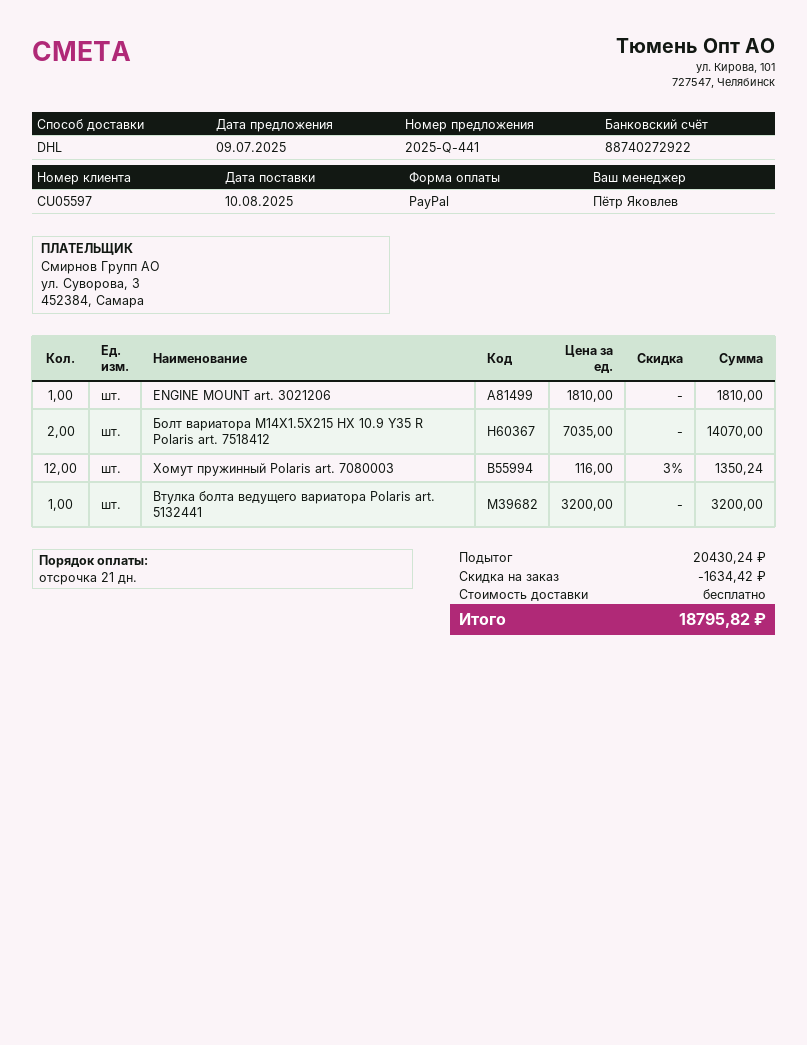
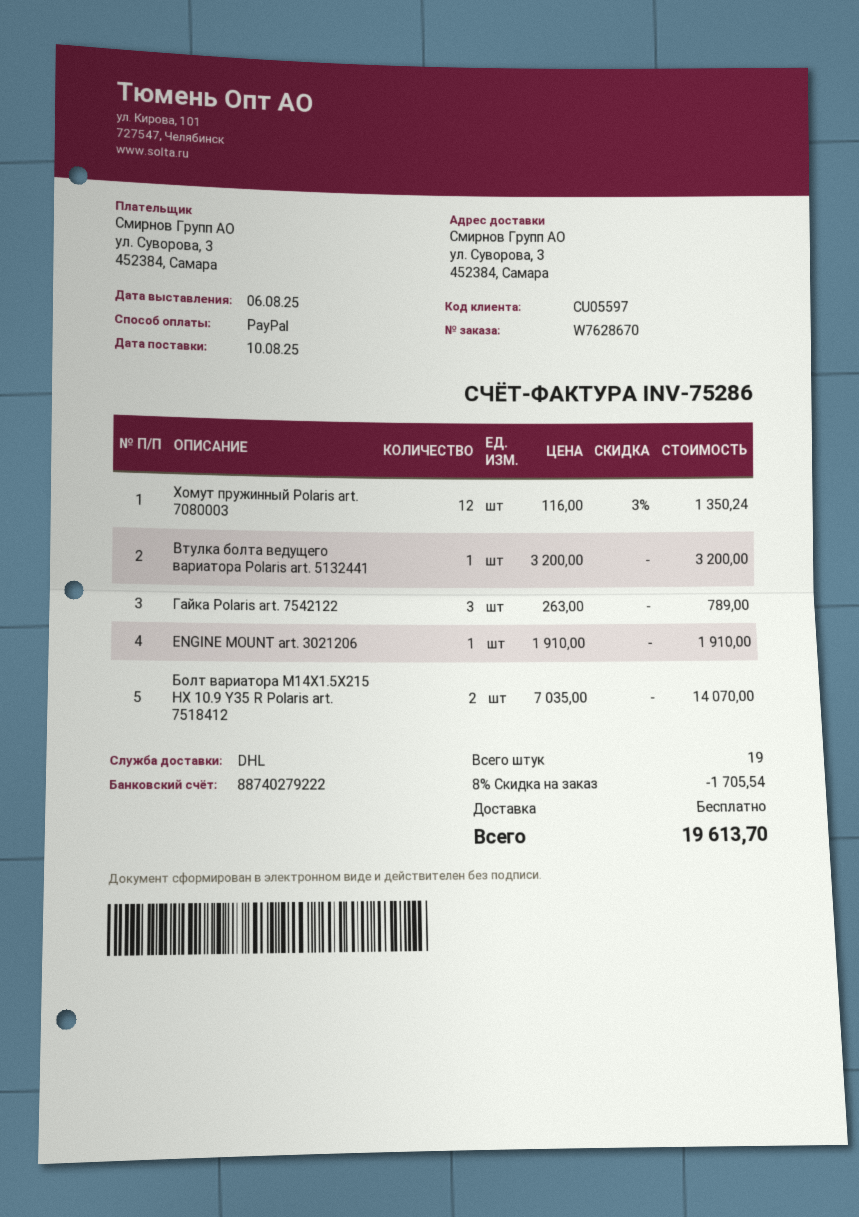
bank account: 88740272922 -> 88740279222
ENGINE MOUNT art. 3021206: 1 x 1810.00 = 1810.00 -> 1 x 1910.00 = 1910.00
Гайка Polaris art. 7542122: none -> 3 x 263.00 = 789.00
discount: 1634.42 -> 1705.54
total: 18795.82 -> 19613.70

